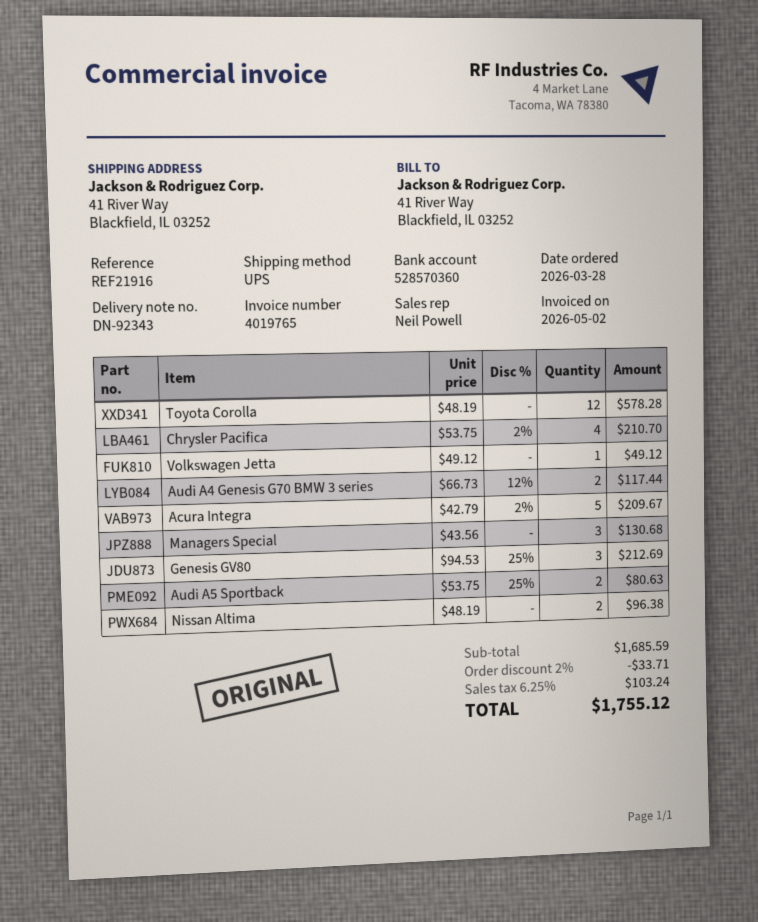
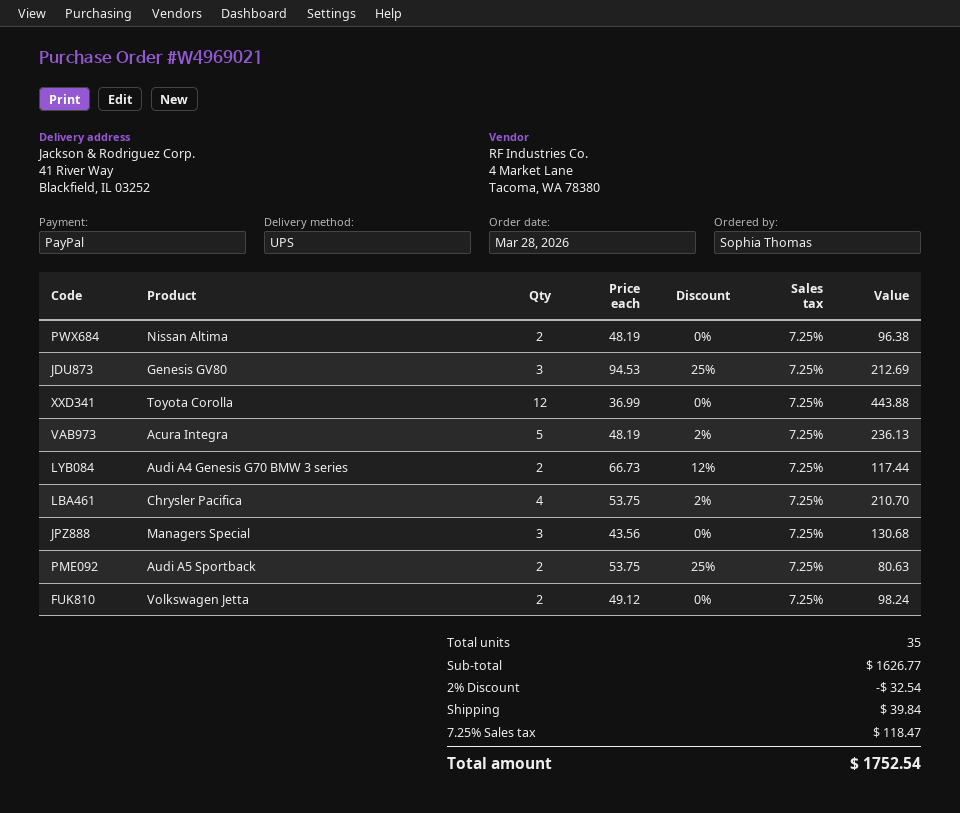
Toyota Corolla: 12 x 48.19 = 578.28 -> 12 x 36.99 = 443.88
Volkswagen Jetta: 1 x 49.12 = 49.12 -> 2 x 49.12 = 98.24
Acura Integra: 5 x 42.79 - 2% = 209.67 -> 5 x 48.19 - 2% = 236.13
subtotal: 1685.59 -> 1626.77
discount: 2% = 33.71 -> 2% = 32.54
shipping: none -> 39.84
tax: 6.25% = 103.24 -> 7.25% = 118.47
total: 1755.12 -> 1752.54

